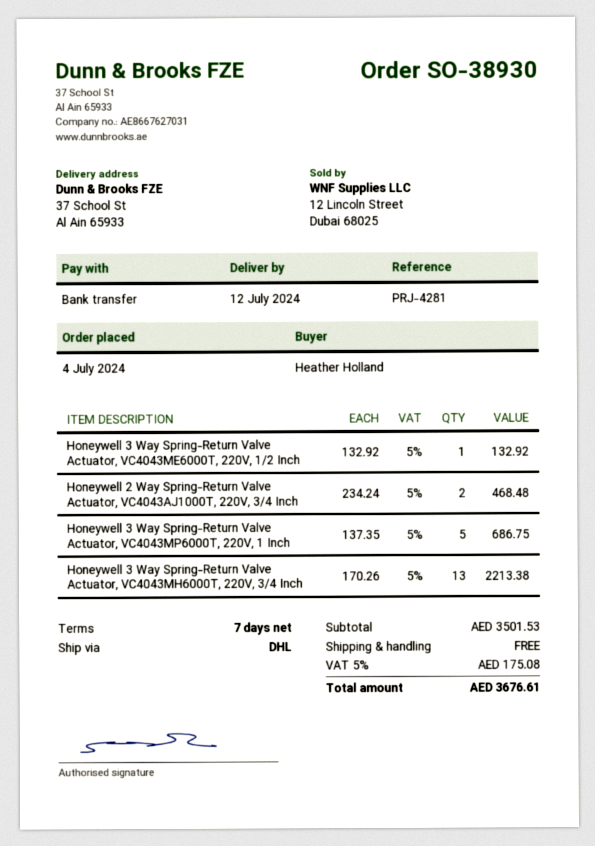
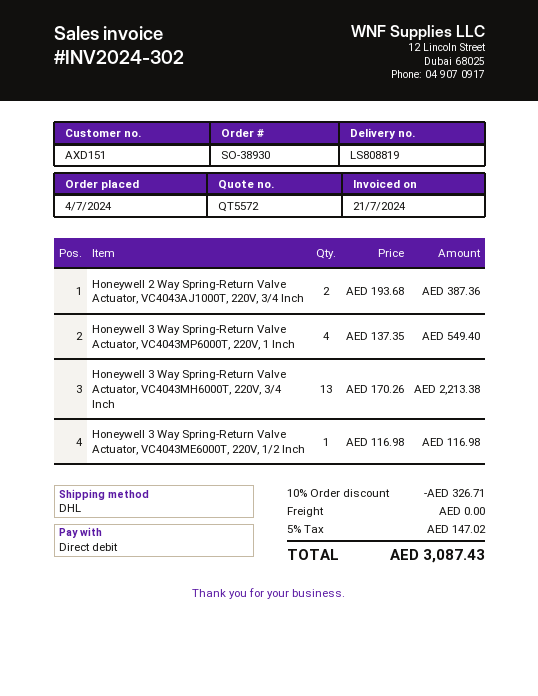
payment method: bank transfer -> direct debit
Honeywell 3 Way Spring-Return Valve Actuator, VC4043ME6000T, 220V, 1/2 Inch: 1 x 132.92 = 132.92 -> 1 x 116.98 = 116.98
Honeywell 2 Way Spring-Return Valve Actuator, VC4043AJ1000T, 220V, 3/4 Inch: 2 x 234.24 = 468.48 -> 2 x 193.68 = 387.36
Honeywell 3 Way Spring-Return Valve Actuator, VC4043MP6000T, 220V, 1 Inch: 5 x 137.35 = 686.75 -> 4 x 137.35 = 549.40
discount: none -> 10% = 326.71
tax: 5% = 175.08 -> 5% = 147.02
total: 3676.61 -> 3087.43

